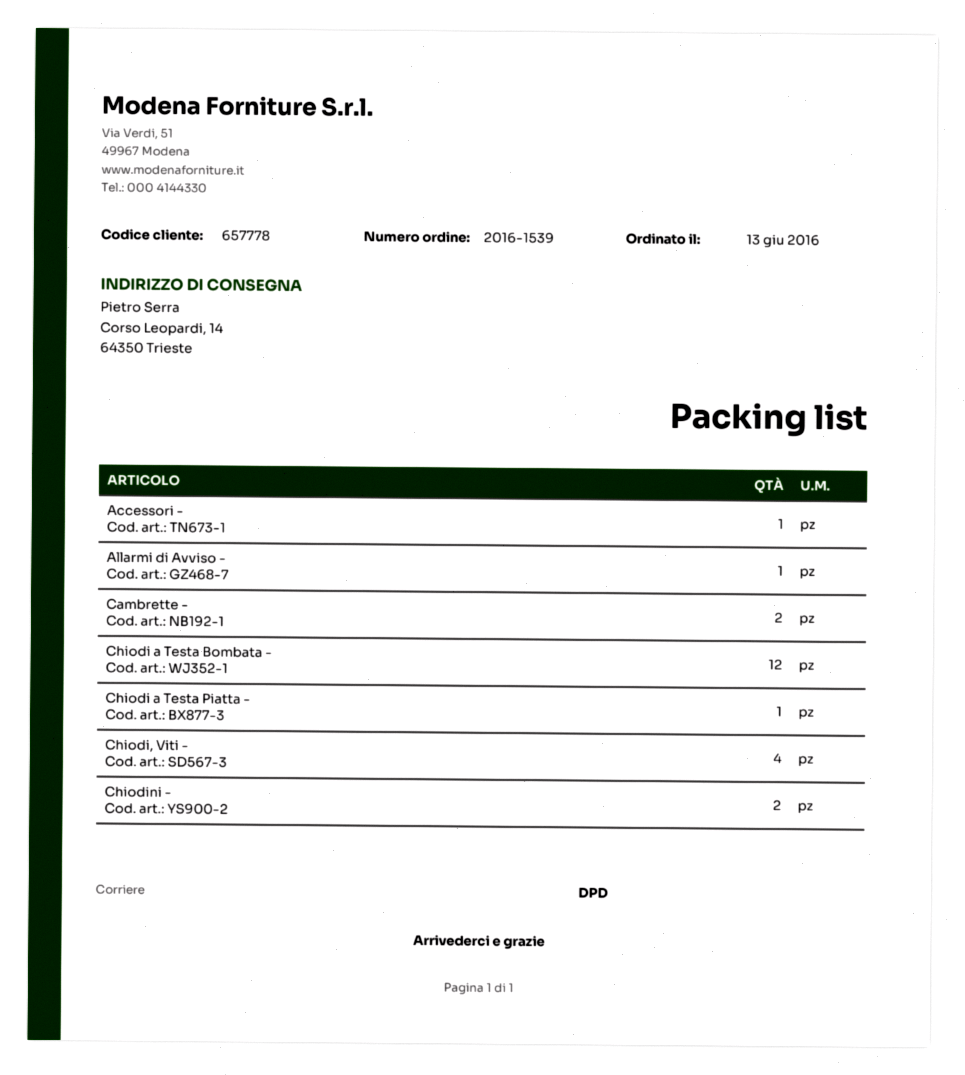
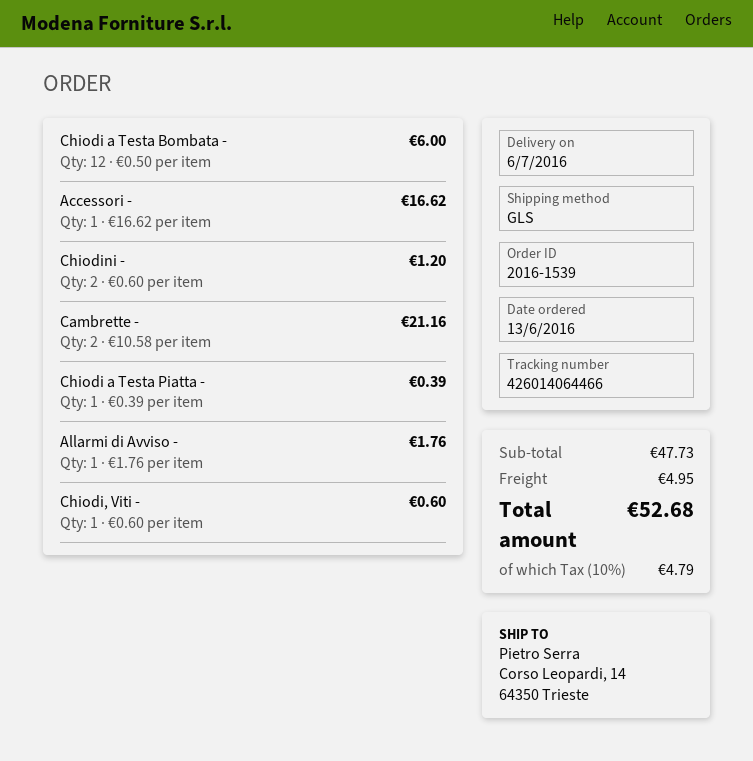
shipping method: DPD -> GLS
Chiodi, Viti -: 4 -> 1

